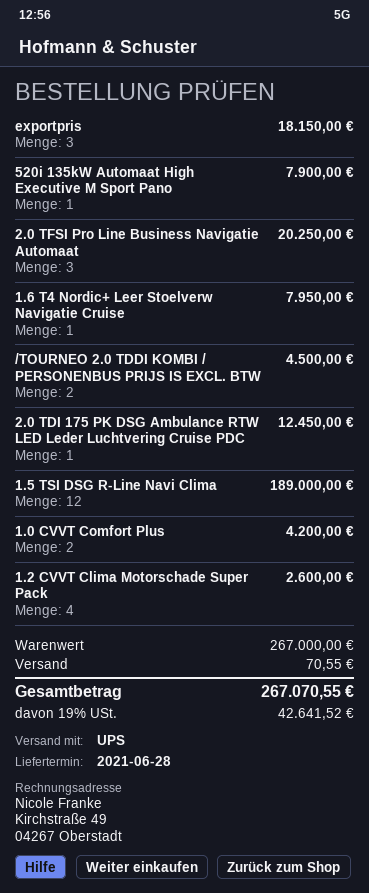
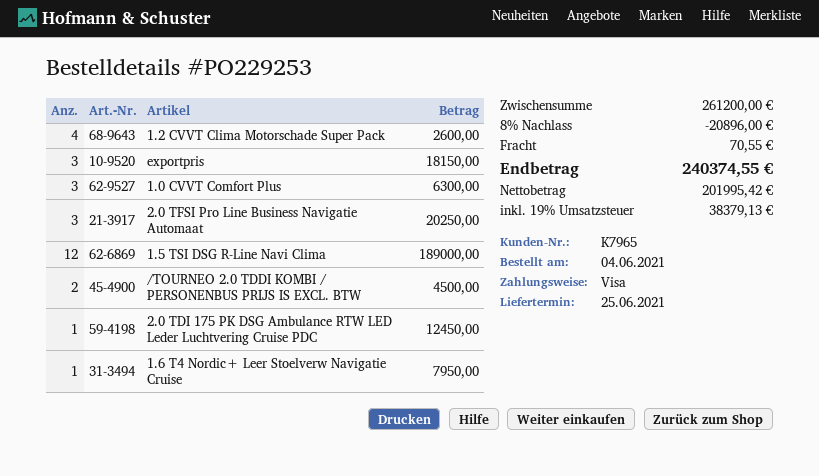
delivery date: 2021-06-28 -> 2021-06-25
520i 135kW Automaat High Executive M Sport Pano: 1 for 7900.00 -> none
1.0 CVVT Comfort Plus: 2 for 4200.00 -> 3 for 6300.00
subtotal: 267000.00 -> 261200.00
discount: none -> 8% = 20896.00
tax: 19% = 42641.52 -> 19% = 38379.13
total: 267070.55 -> 240374.55

